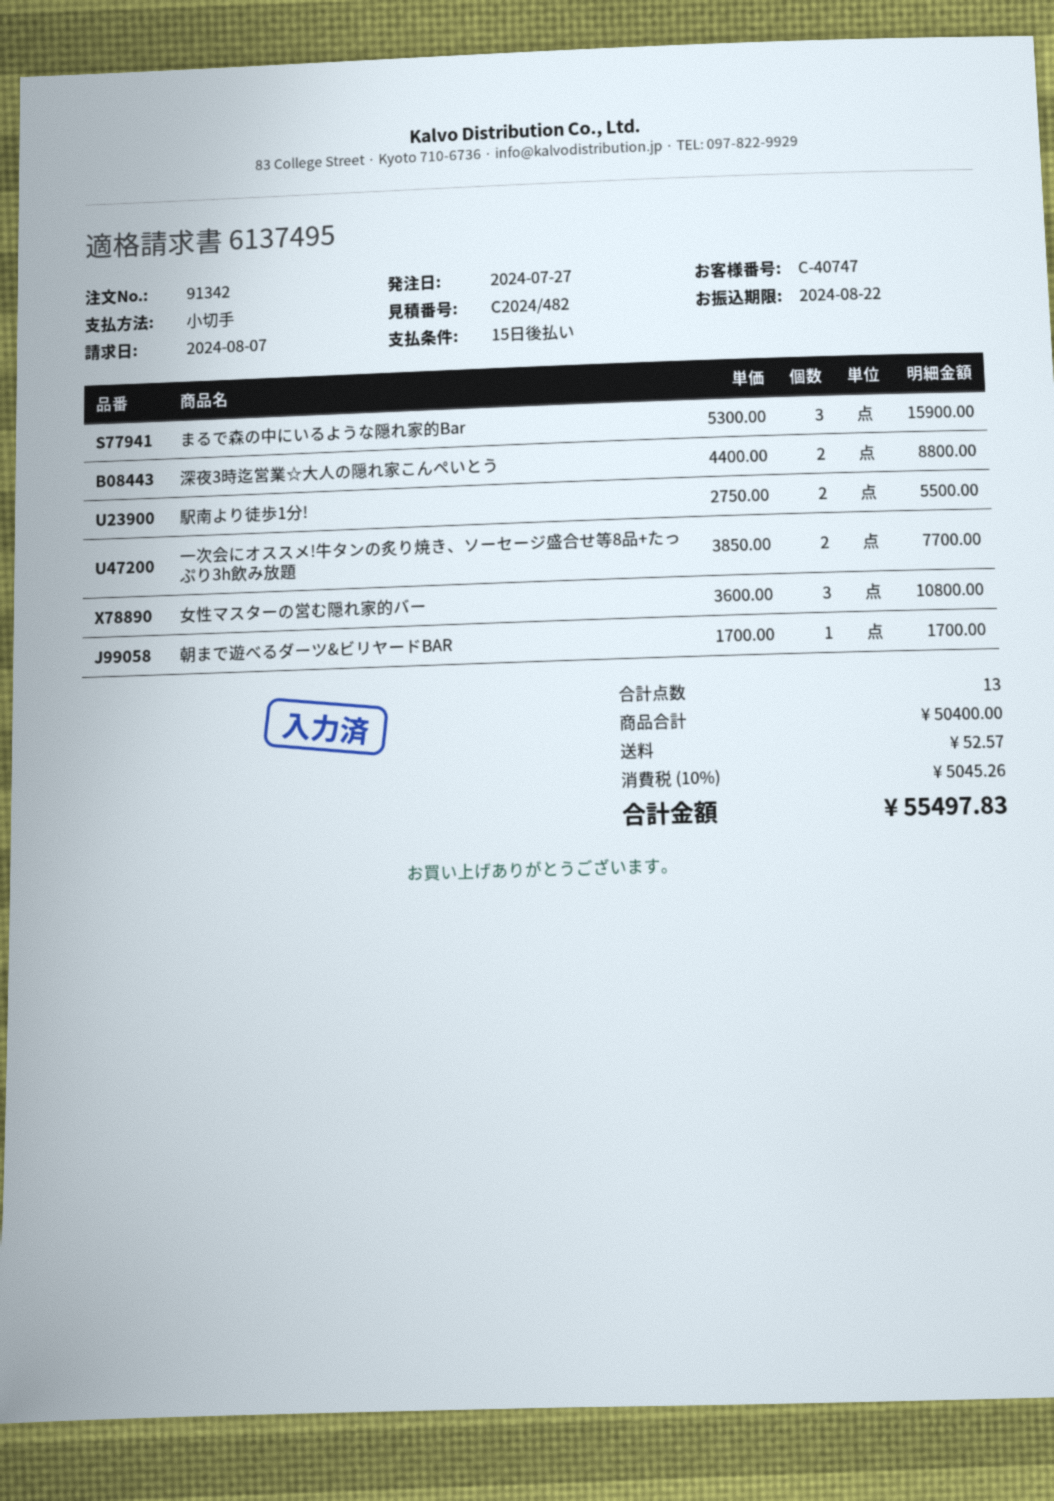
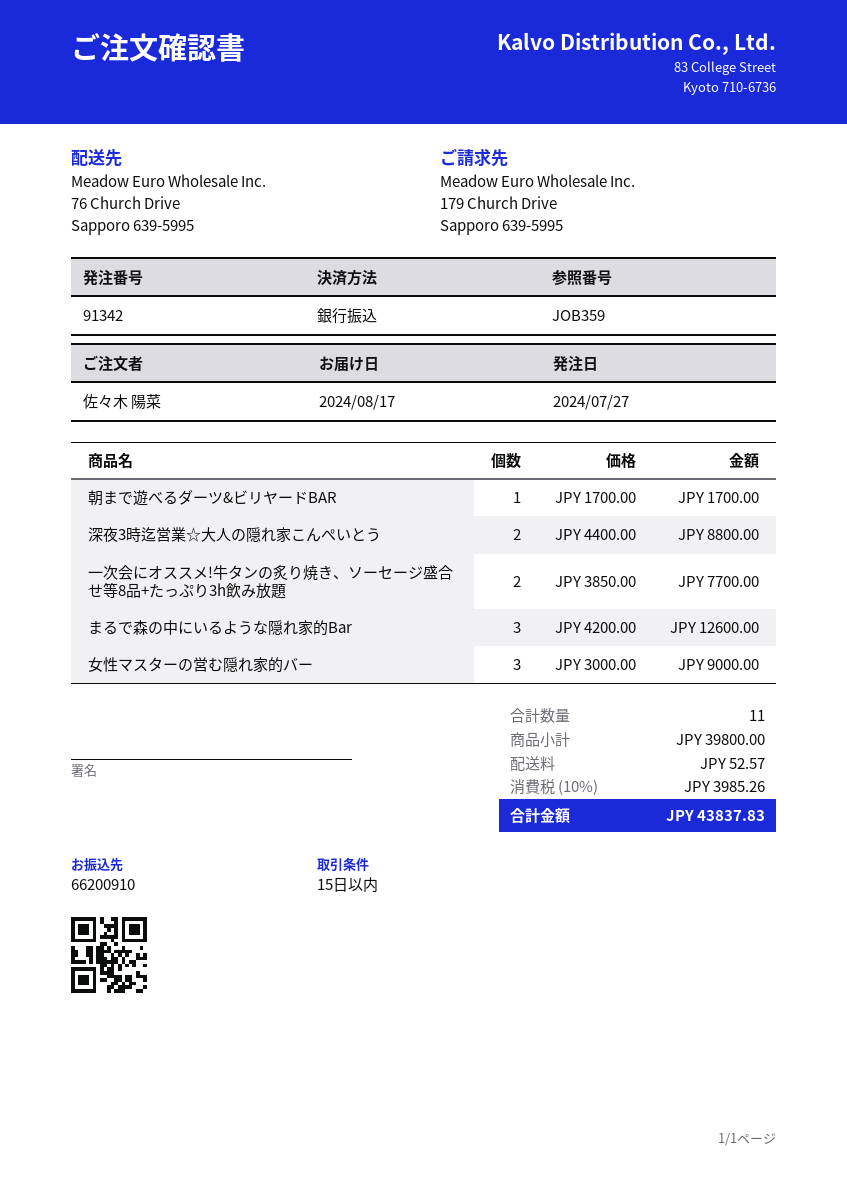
payment method: cheque -> bank transfer
まるで森の中にいるような隠れ家的Bar: 3 x 5300.00 = 15900.00 -> 3 x 4200.00 = 12600.00
駅南より徒歩1分!: 2 x 2750.00 = 5500.00 -> none
女性マスターの営む隠れ家的バー: 3 x 3600.00 = 10800.00 -> 3 x 3000.00 = 9000.00
total quantity: 13 -> 11
subtotal: 50400.00 -> 39800.00
tax: 10% = 5045.26 -> 10% = 3985.26
total: 55497.83 -> 43837.83

